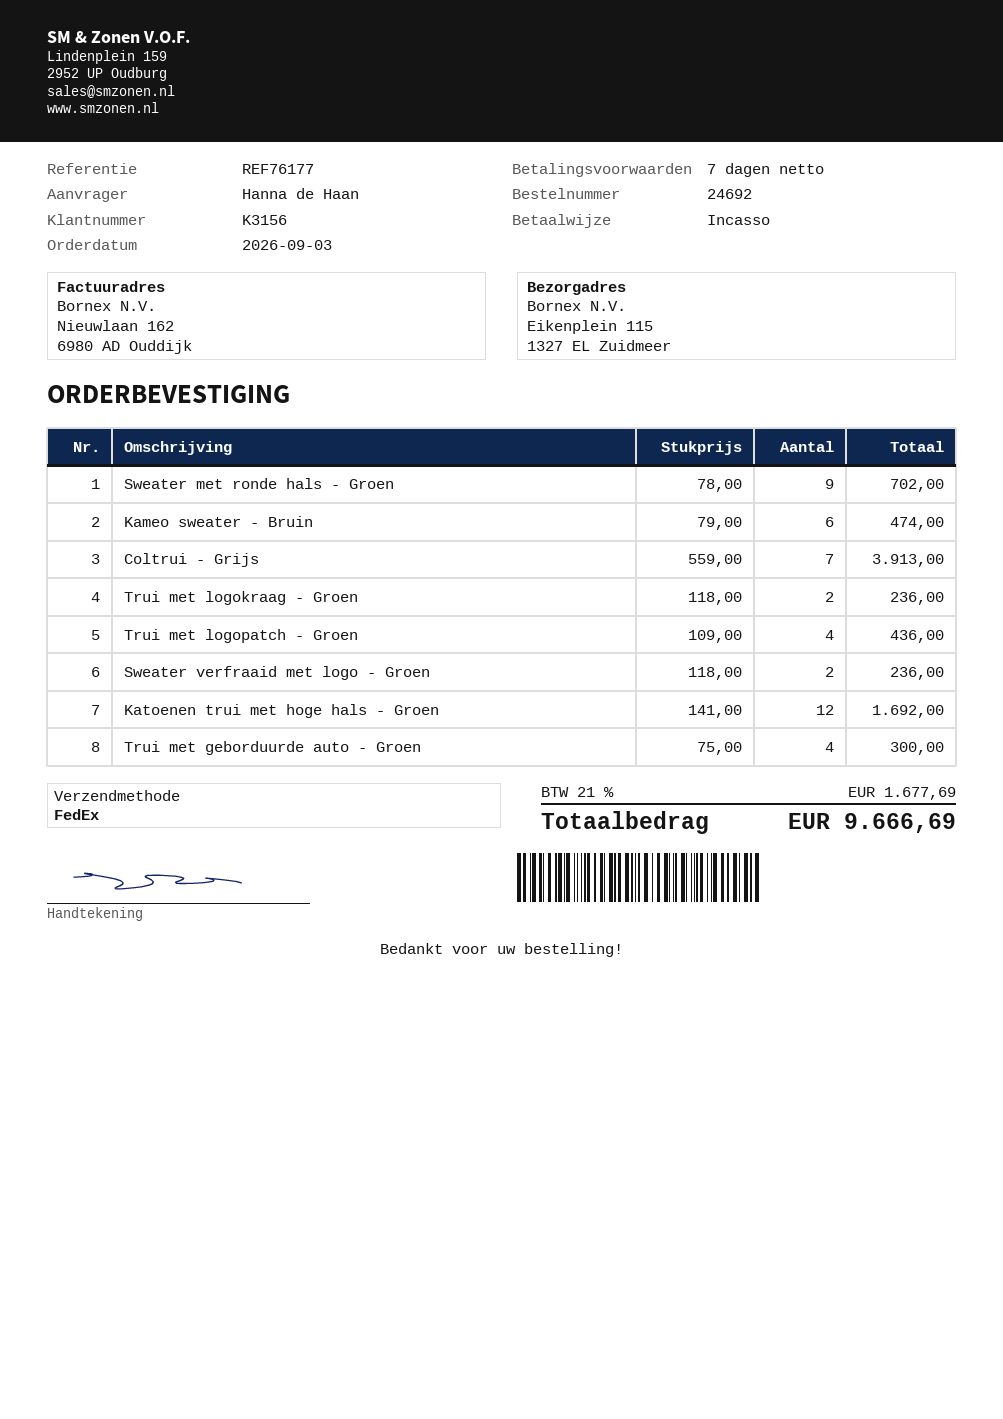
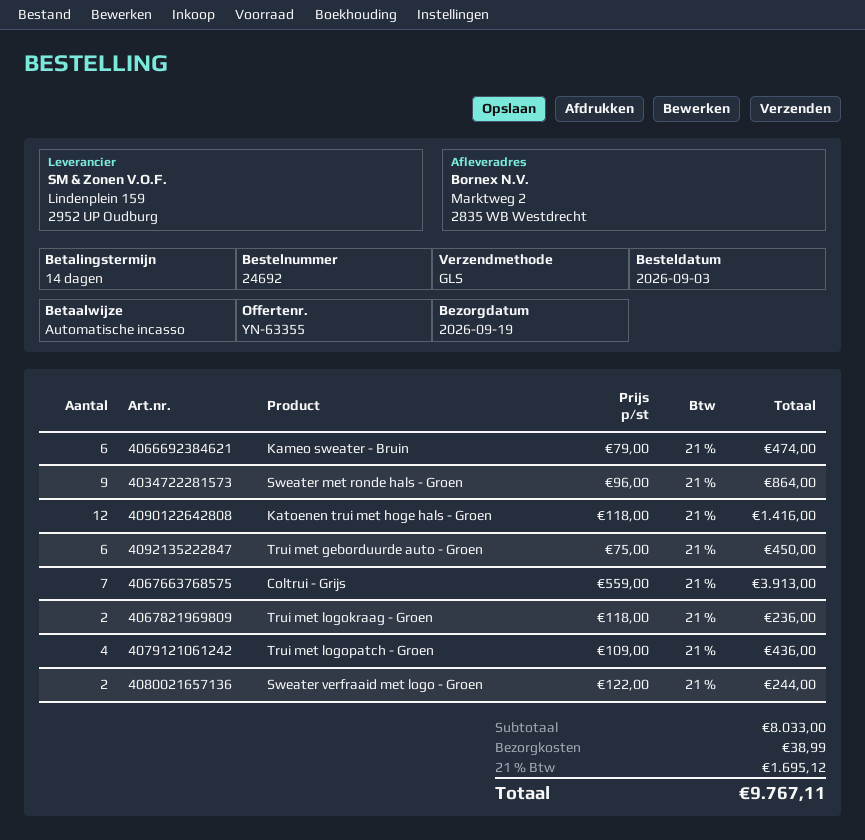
payment terms: 7 days -> 14 days
shipping method: FedEx -> GLS
ship to: Eikenplein 115, 1327 EL Zuidmeer -> Marktweg 2, 2835 WB Westdrecht
Sweater met ronde hals - Groen: 9 x 78.00 = 702.00 -> 9 x 96.00 = 864.00
Sweater verfraaid met logo - Groen: 2 x 118.00 = 236.00 -> 2 x 122.00 = 244.00
Katoenen trui met hoge hals - Groen: 12 x 141.00 = 1692.00 -> 12 x 118.00 = 1416.00
Trui met geborduurde auto - Groen: 4 x 75.00 = 300.00 -> 6 x 75.00 = 450.00
shipping: none -> 38.99
tax: 21% = 1677.69 -> 21% = 1695.12
total: 9666.69 -> 9767.11

